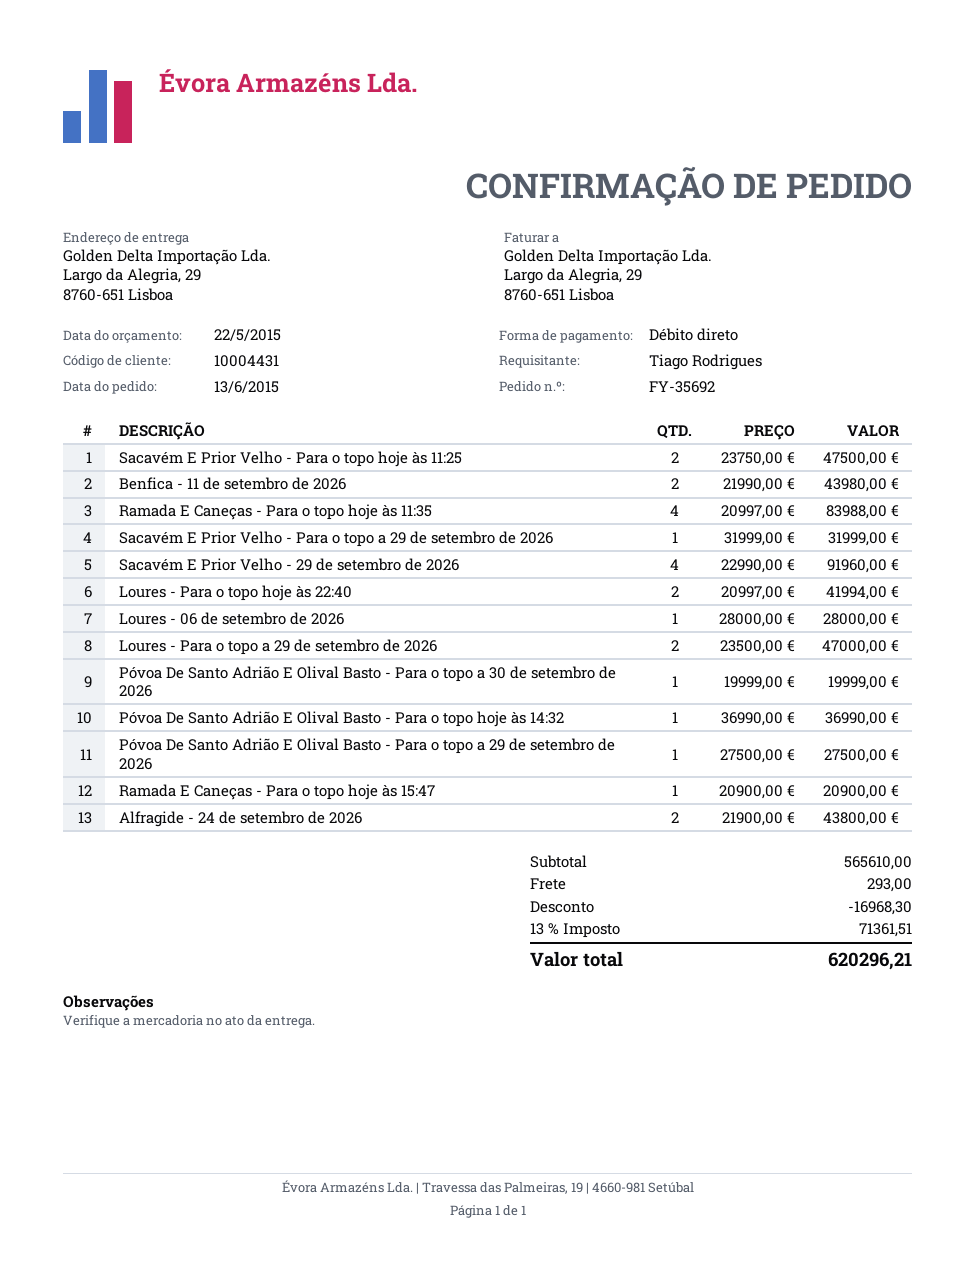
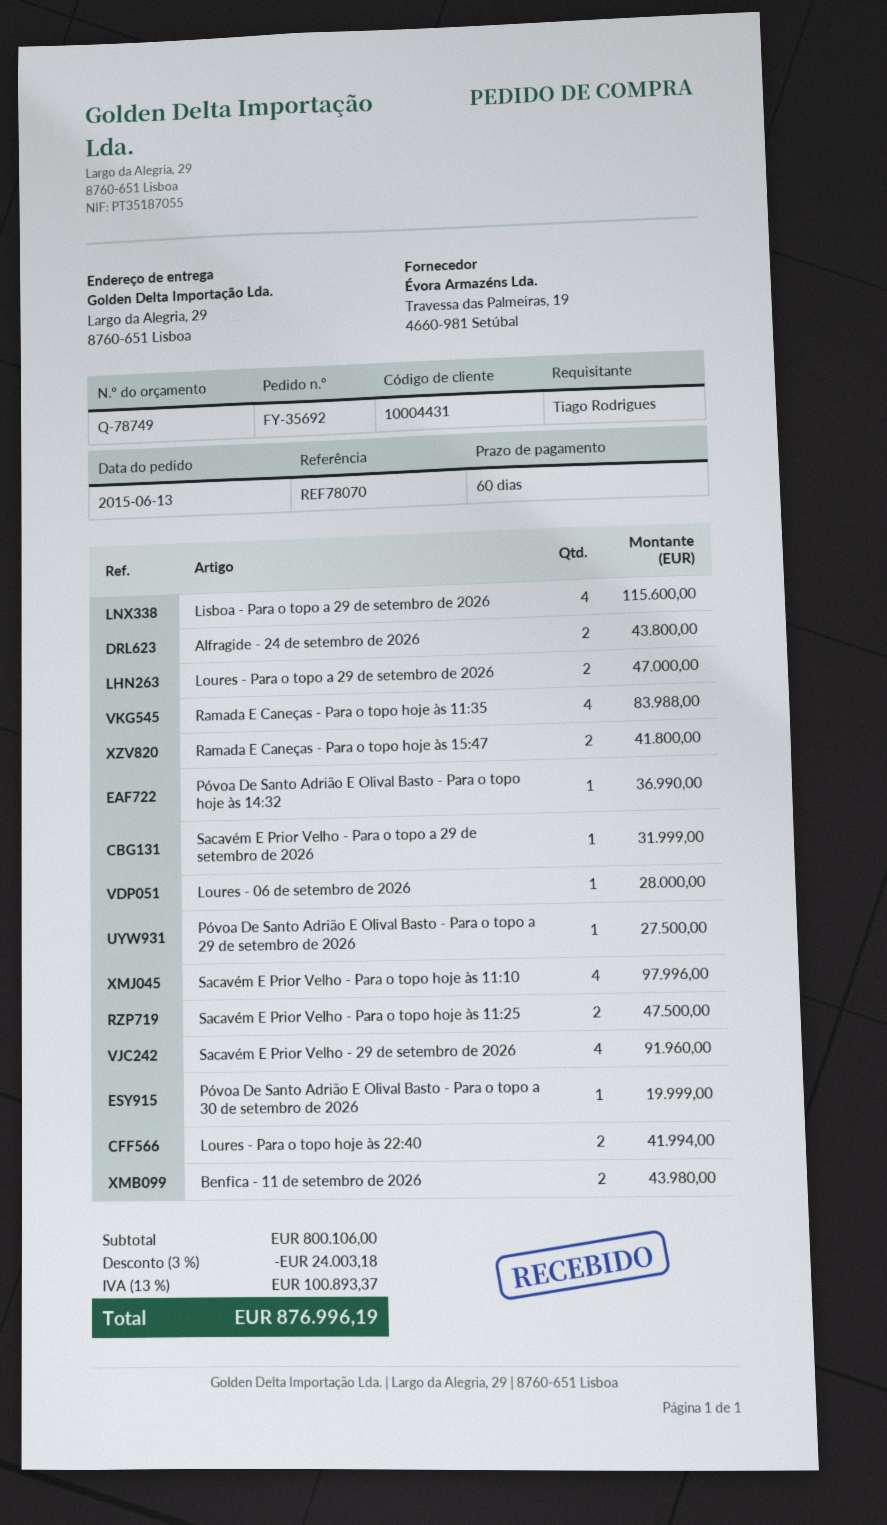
Ramada E Caneças - Para o topo hoje às 15:47: 1 for 20900.00 -> 2 for 41800.00
Lisboa - Para o topo a 29 de setembro de 2026: none -> 4 for 115600.00
Sacavém E Prior Velho - Para o topo hoje às 11:10: none -> 4 for 97996.00
subtotal: 565610.00 -> 800106.00
discount: 16968.30 -> 24003.18
shipping: 293.00 -> none
tax: 13% = 71361.51 -> 13% = 100893.37
total: 620296.21 -> 876996.19

